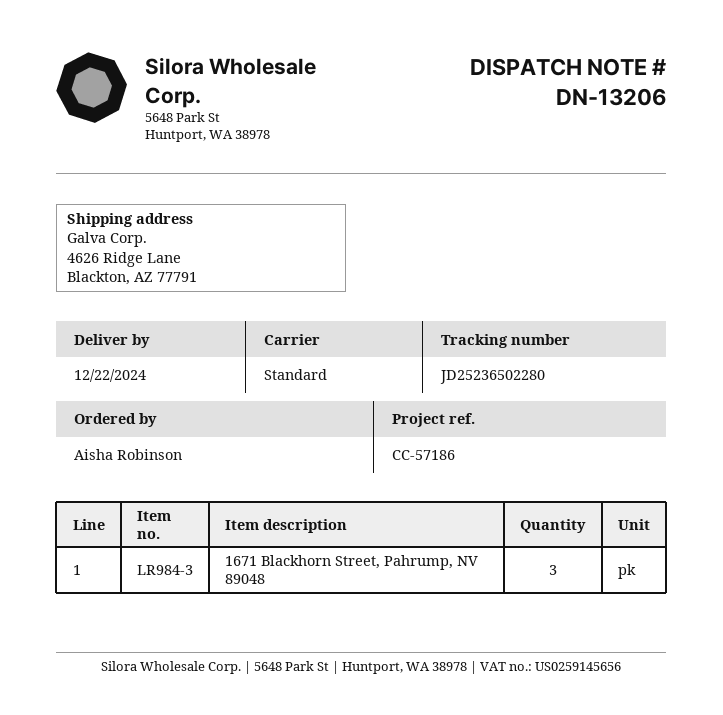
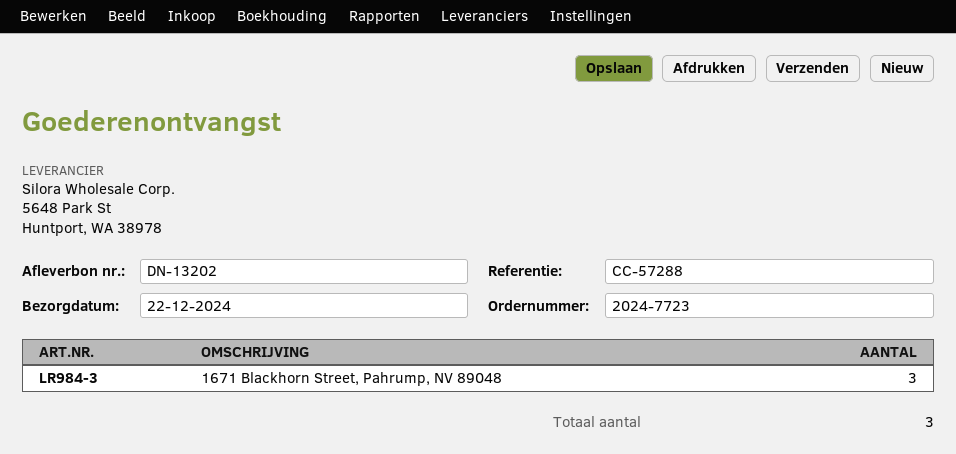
delivery note number: DN-13206 -> DN-13202
reference: CC-57186 -> CC-57288

